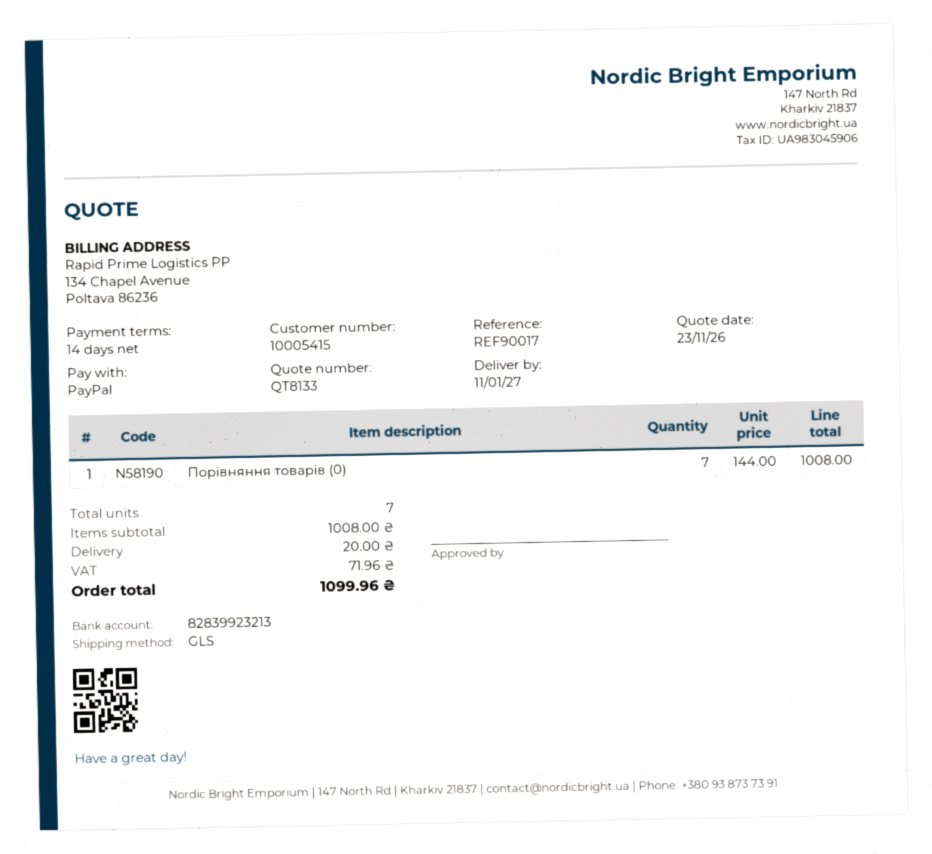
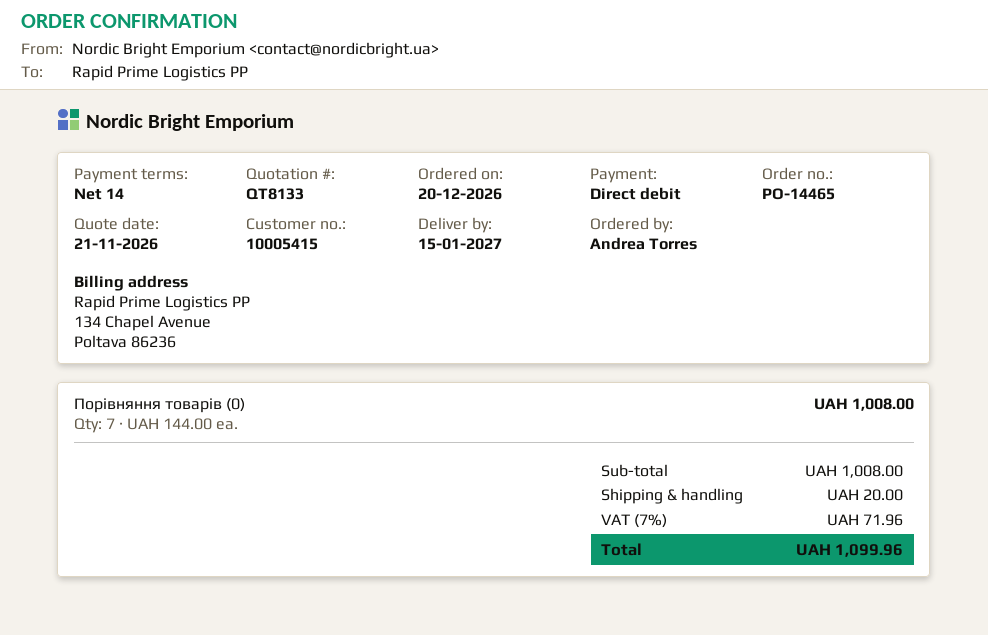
quote date: 2026-11-23 -> 2026-11-21
delivery date: 2027-01-11 -> 2027-01-15
payment method: PayPal -> direct debit

